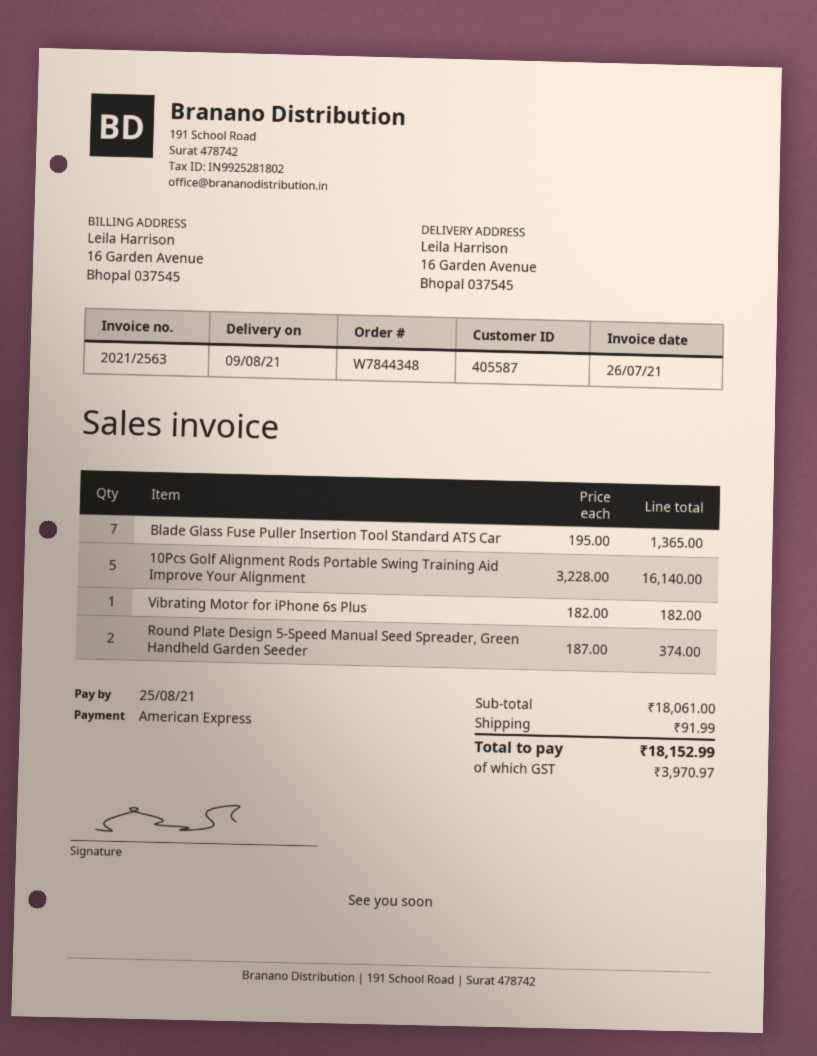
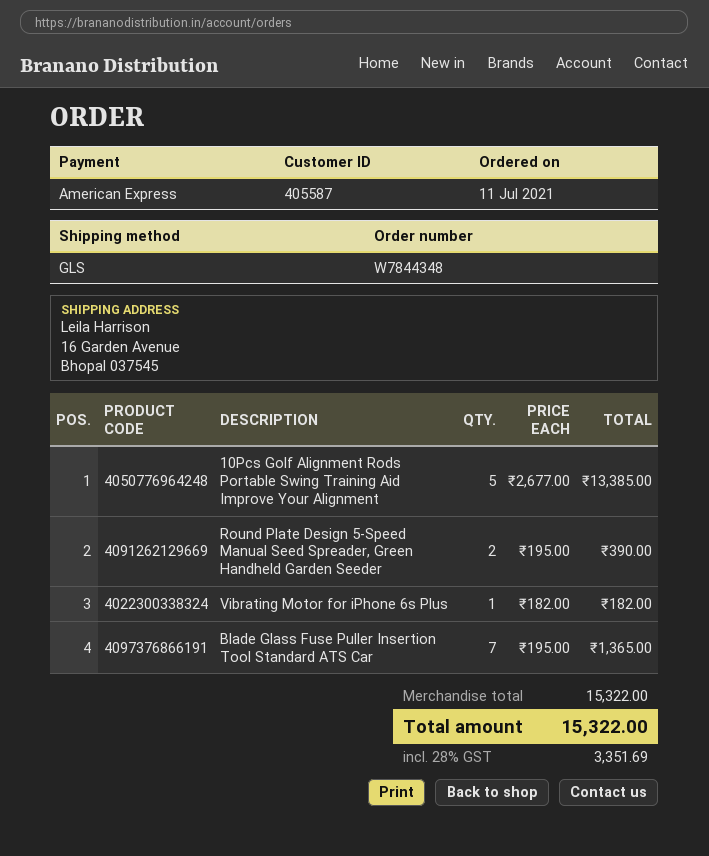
10Pcs Golf Alignment Rods Portable Swing Training Aid Improve Your Alignment: 5 x 3228.00 = 16140.00 -> 5 x 2677.00 = 13385.00
Round Plate Design 5-Speed Manual Seed Spreader, Green Handheld Garden Seeder: 2 x 187.00 = 374.00 -> 2 x 195.00 = 390.00
subtotal: 18061.00 -> 15322.00
shipping: 91.99 -> none
tax: 3970.97 -> 3351.69
total: 18152.99 -> 15322.00

